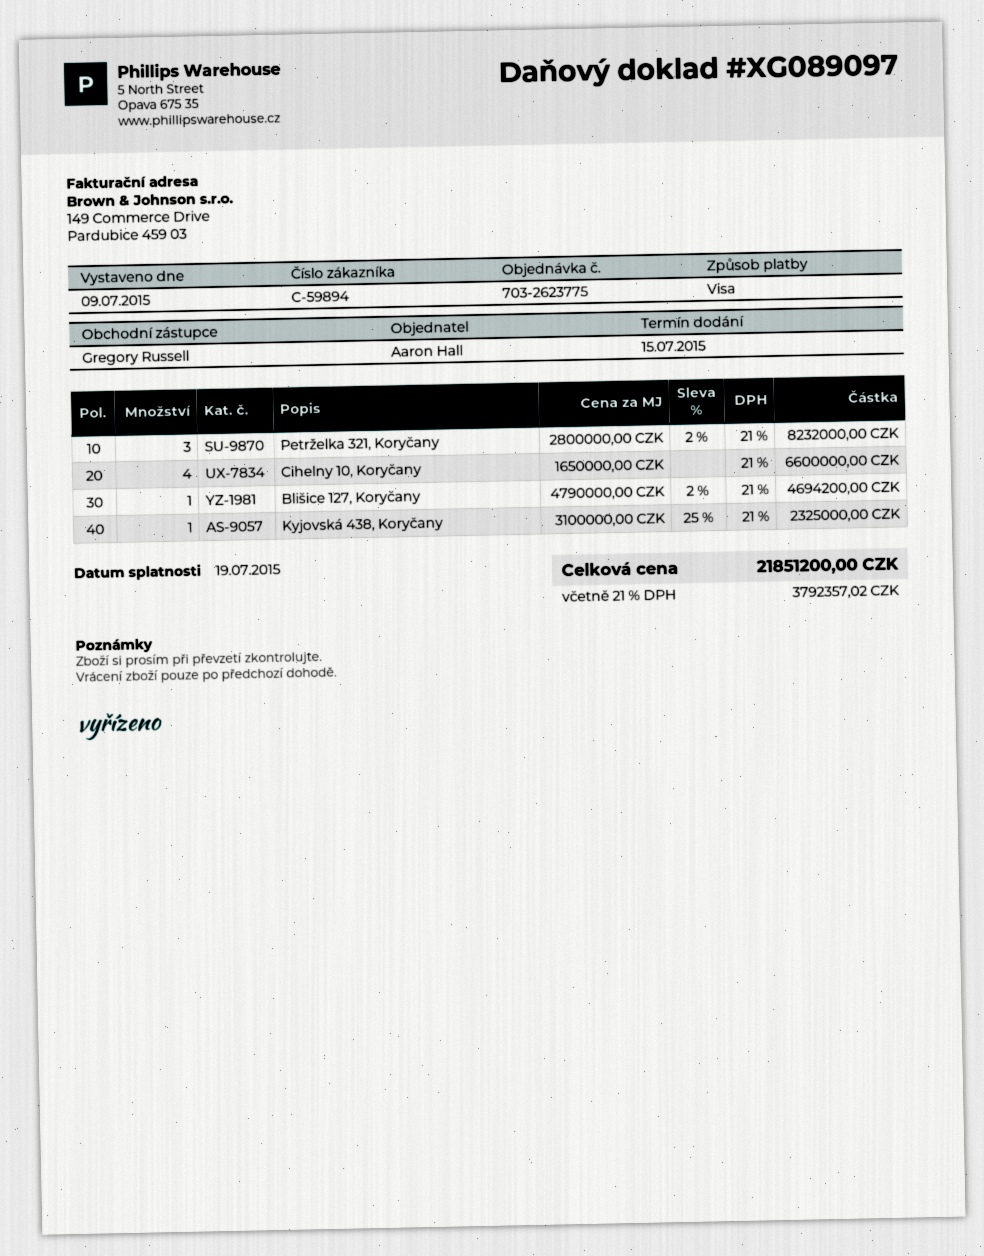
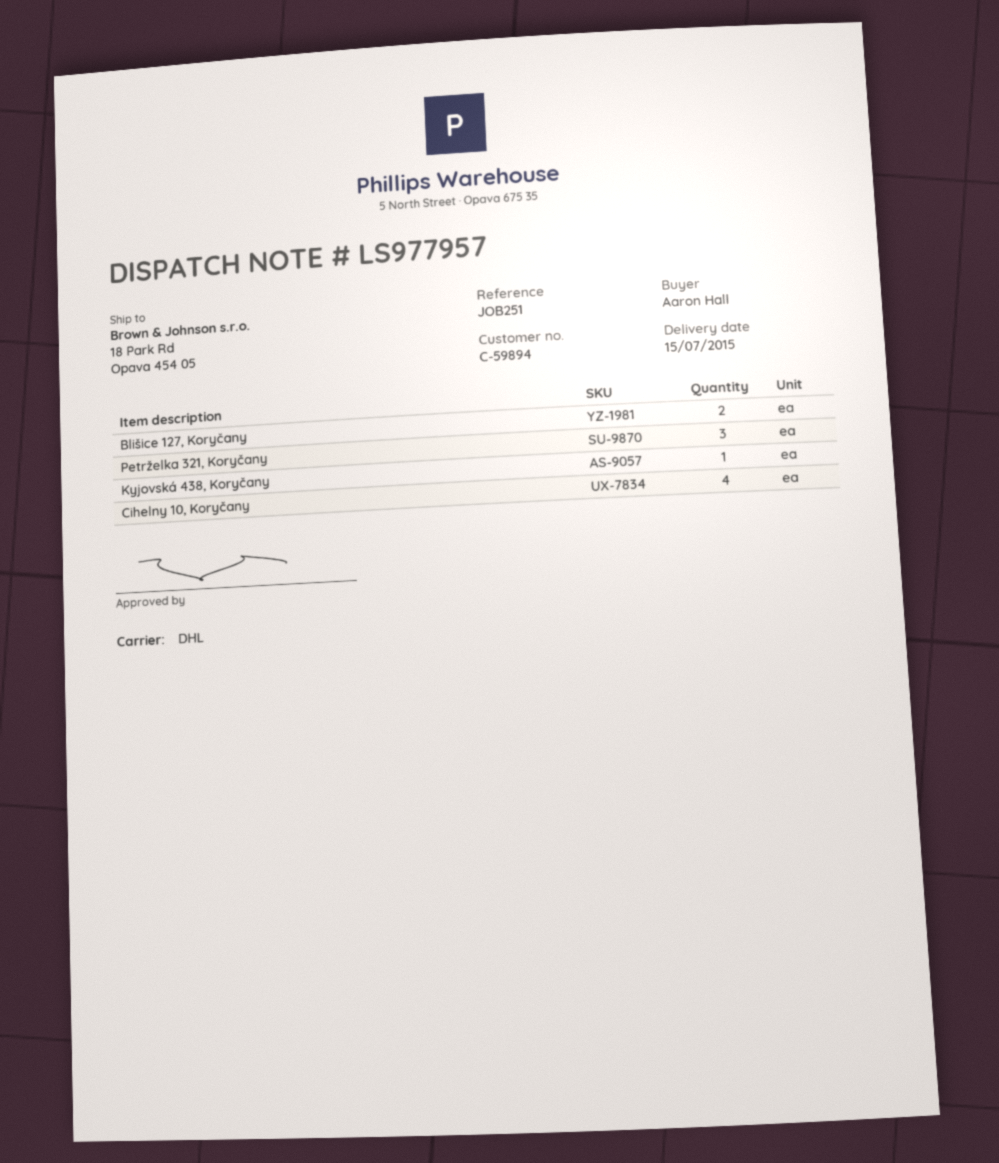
Blišice 127, Koryčany: 1 -> 2

